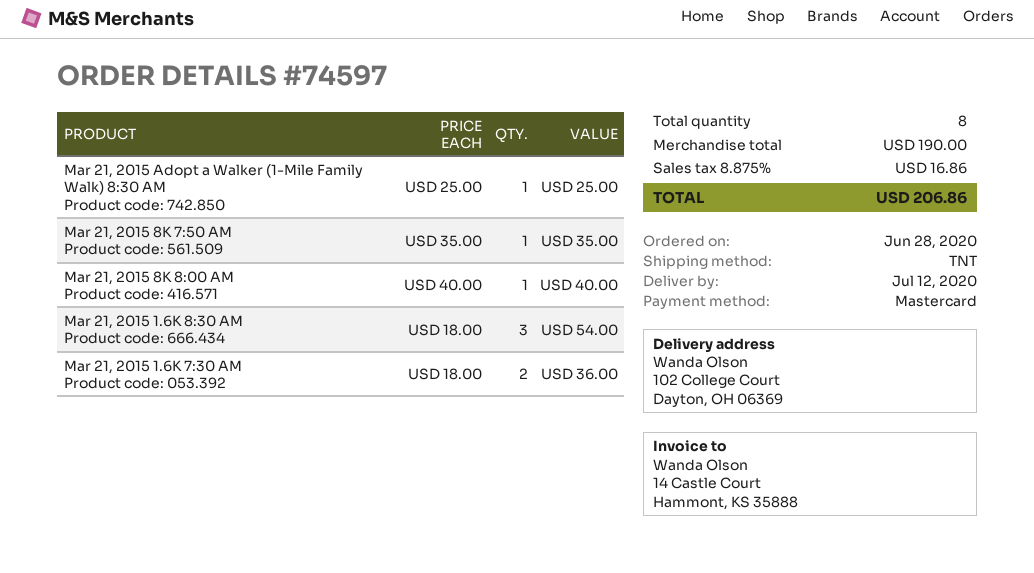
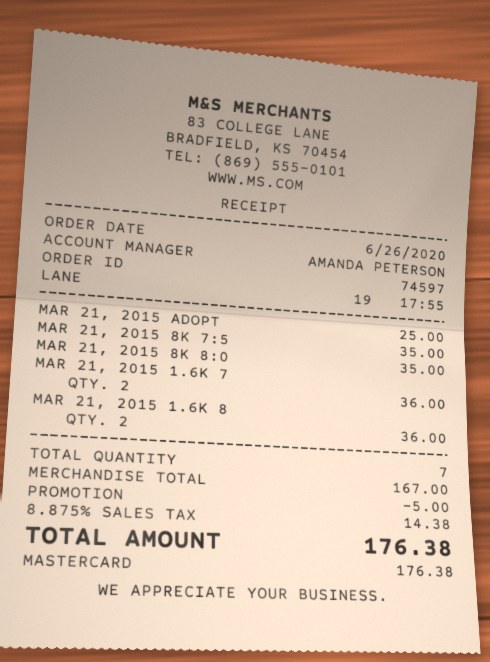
order date: 2020-06-28 -> 2020-06-26
Mar 21, 2015 8K 8:00 AM: 1 for 40.00 -> 1 for 35.00
Mar 21, 2015 1.6K 8:30 AM: 3 for 54.00 -> 2 for 36.00
total quantity: 8 -> 7
subtotal: 190.00 -> 167.00
discount: none -> 5.00
tax: 8.875% = 16.86 -> 8.875% = 14.38
total: 206.86 -> 176.38

